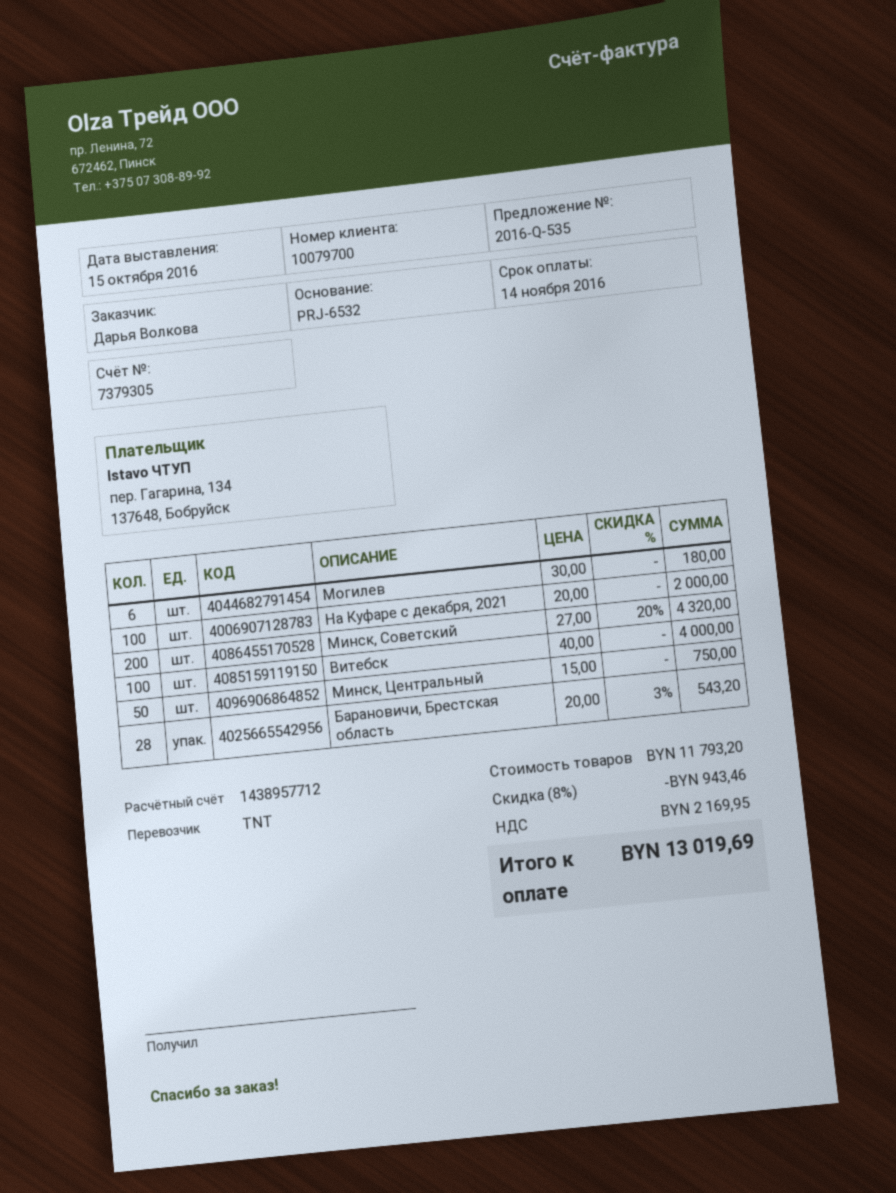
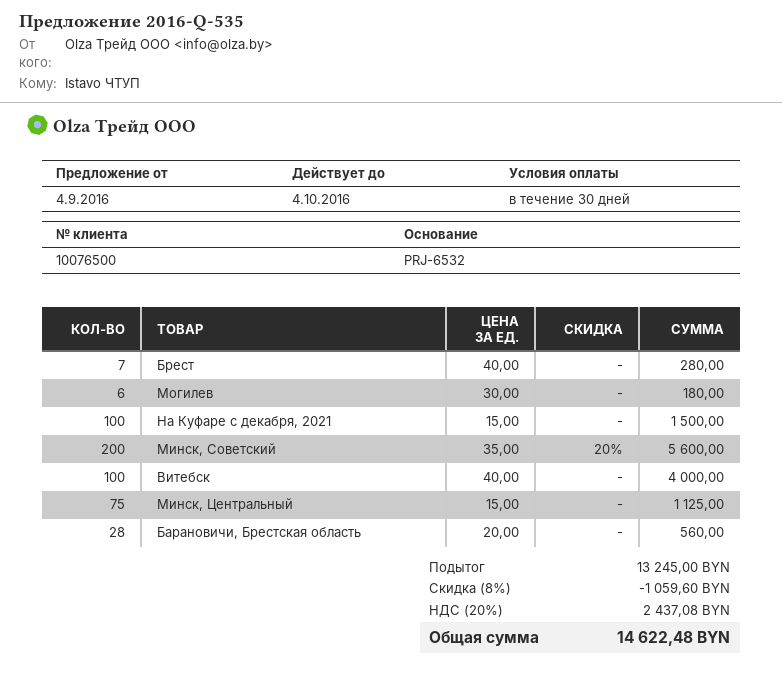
customer number: 10079700 -> 10076500
На Куфаре с декабря, 2021: 100 x 20.00 = 2000.00 -> 100 x 15.00 = 1500.00
Минск, Советский: 200 x 27.00 - 20% = 4320.00 -> 200 x 35.00 - 20% = 5600.00
Минск, Центральный: 50 x 15.00 = 750.00 -> 75 x 15.00 = 1125.00
Барановичи, Брестская область: 28 x 20.00 - 3% = 543.20 -> 28 x 20.00 = 560.00
Брест: none -> 7 x 40.00 = 280.00
subtotal: 11793.20 -> 13245.00
discount: 8% = 943.46 -> 8% = 1059.60
tax: 2169.95 -> 2437.08
total: 13019.69 -> 14622.48

